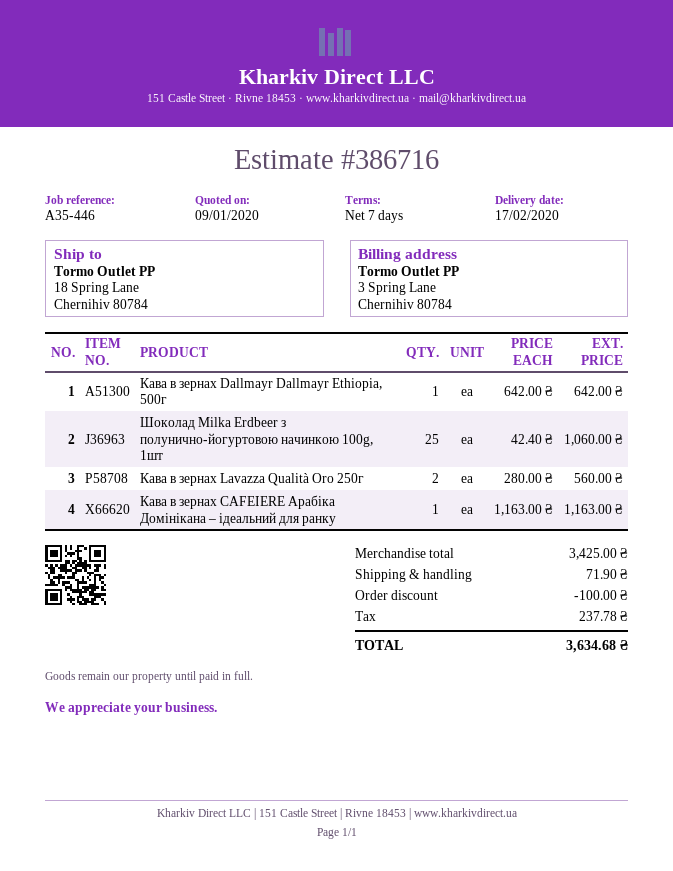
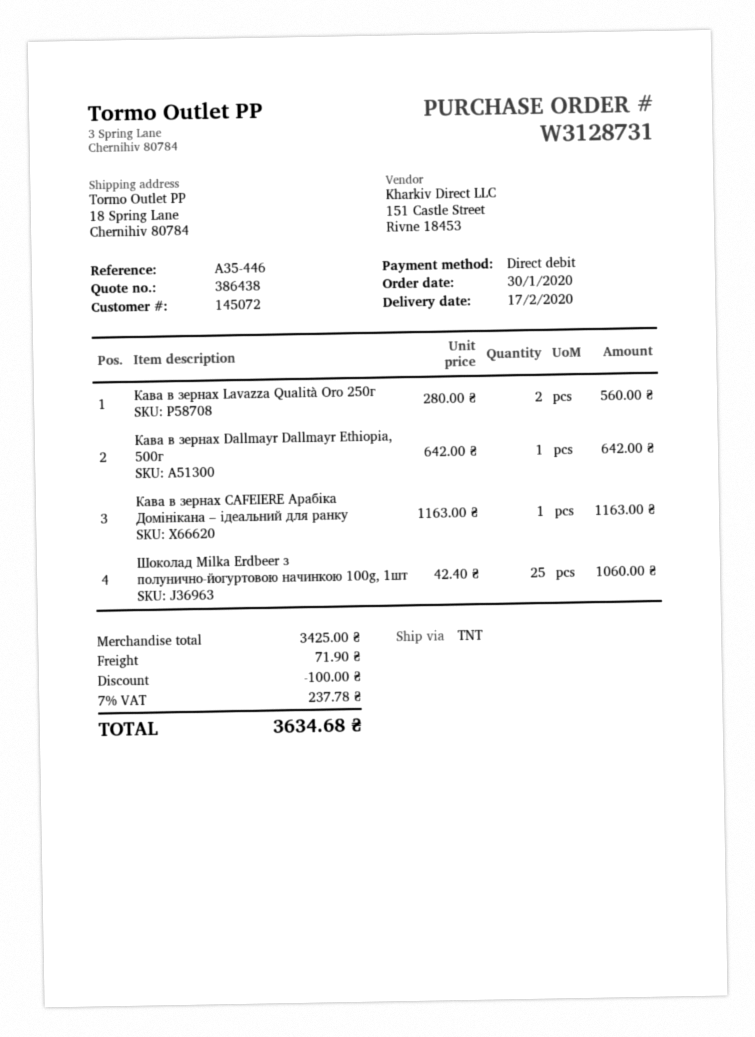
quote number: 386716 -> 386438

